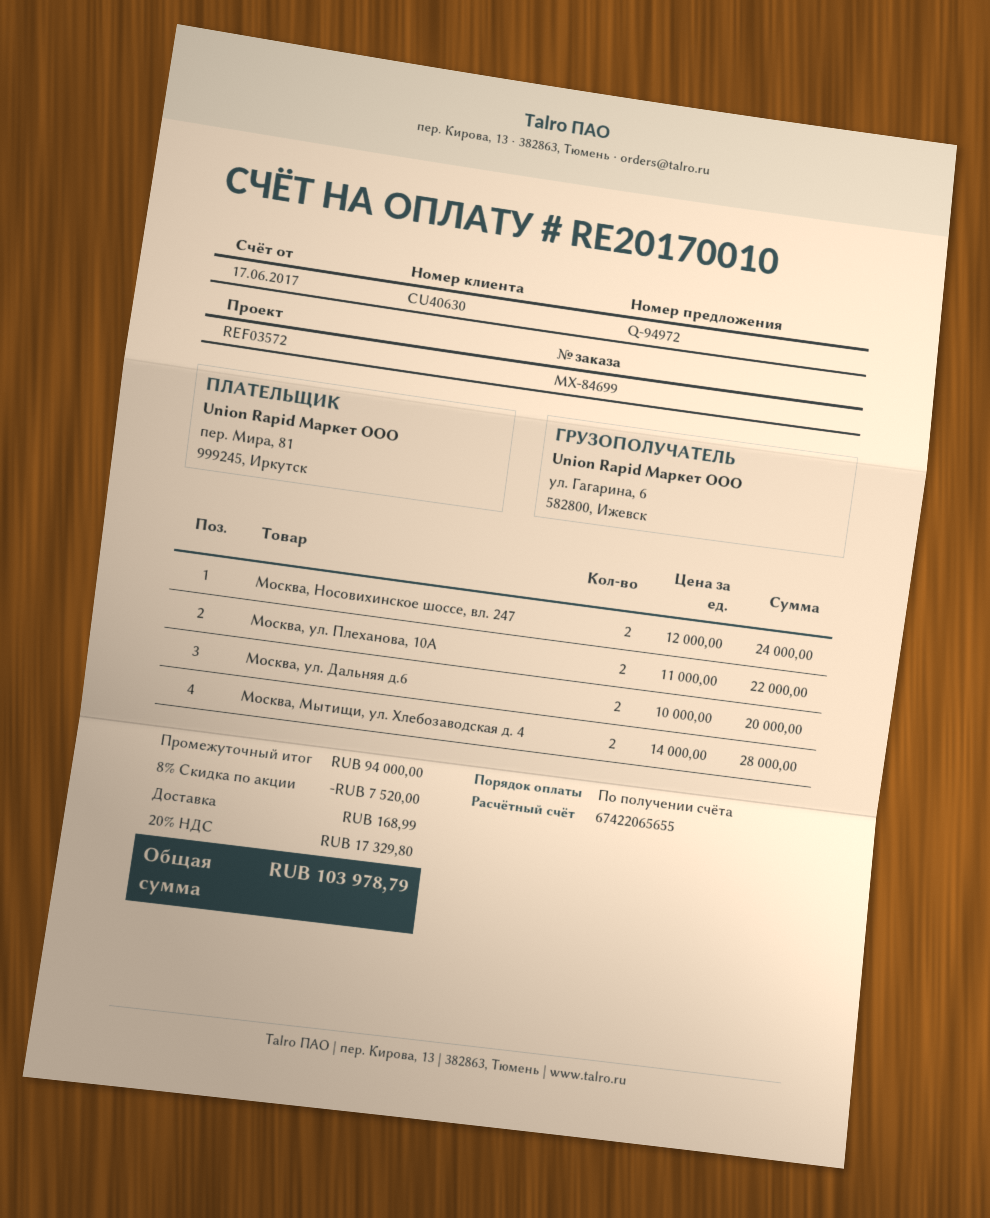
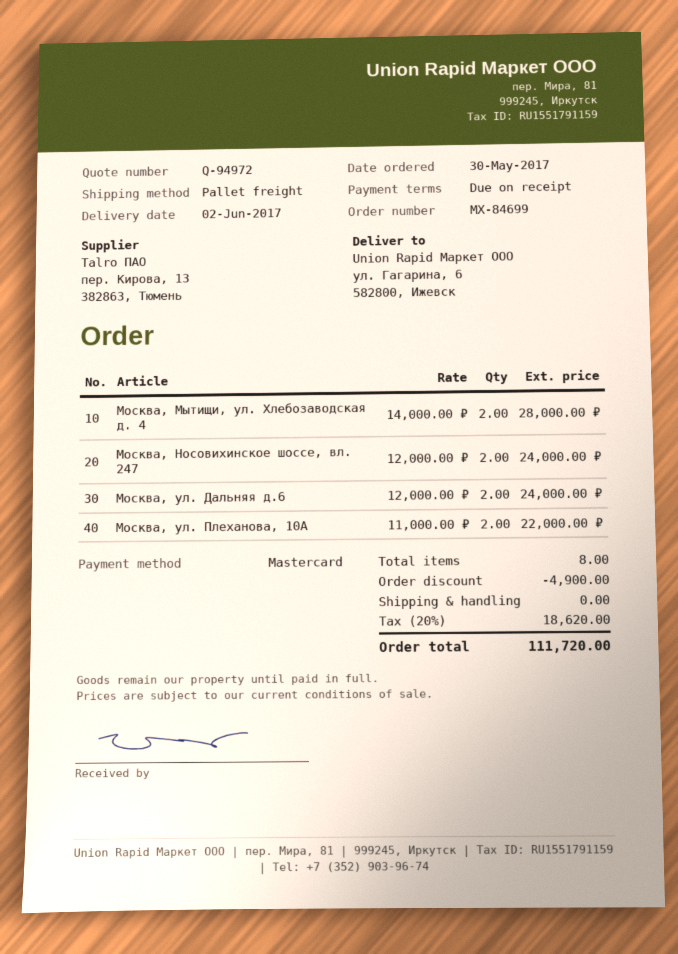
Москва, ул. Дальняя д.6: 2 x 10000.00 = 20000.00 -> 2 x 12000.00 = 24000.00
discount: 7520.00 -> 4900.00
shipping: 168.99 -> 0.00
tax: 20% = 17329.80 -> 20% = 18620.00
total: 103978.79 -> 111720.00

